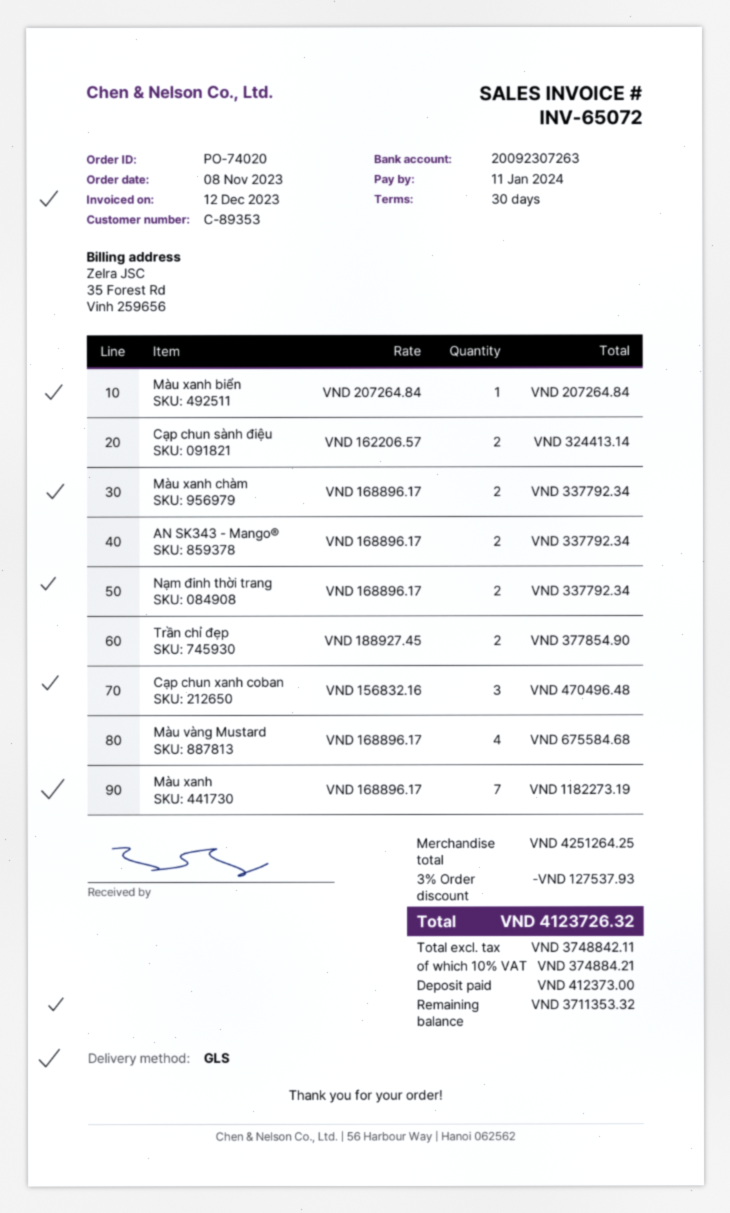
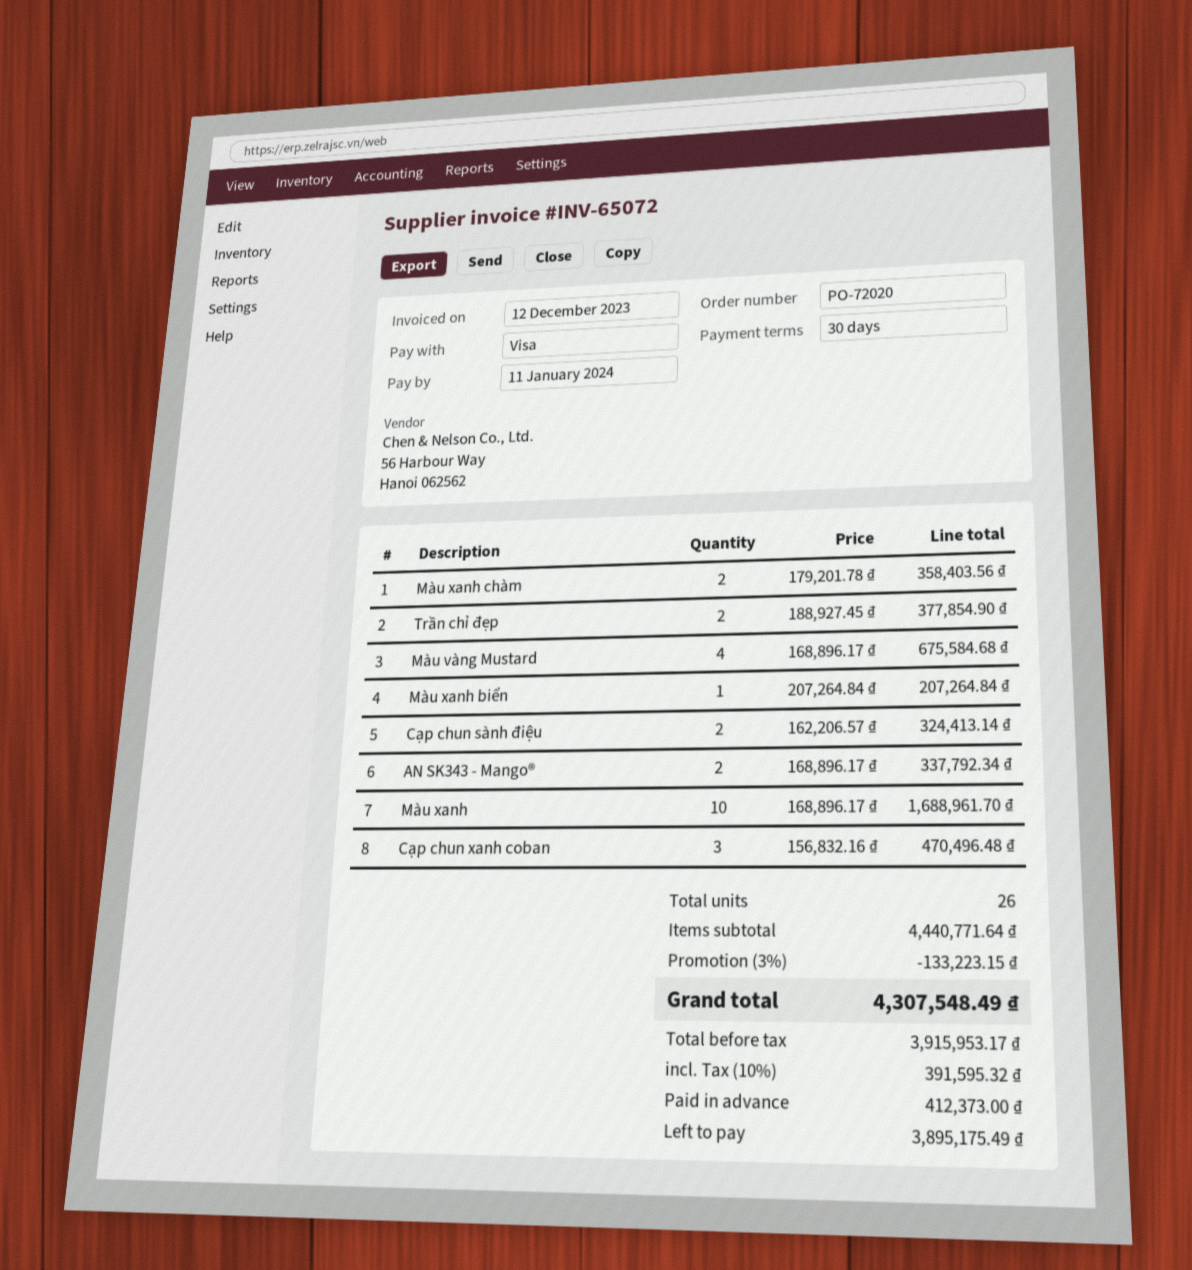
order number: PO-74020 -> PO-72020
Màu xanh chàm: 2 x 168896.17 = 337792.34 -> 2 x 179201.78 = 358403.56
Nạm đinh thời trang: 2 x 168896.17 = 337792.34 -> none
Màu xanh: 7 x 168896.17 = 1182273.19 -> 10 x 168896.17 = 1688961.70
subtotal: 4251264.25 -> 4440771.64
discount: 3% = 127537.93 -> 3% = 133223.15
net: 3748842.11 -> 3915953.17
tax: 10% = 374884.21 -> 10% = 391595.32
total: 4123726.32 -> 4307548.49
balance: 3711353.32 -> 3895175.49

